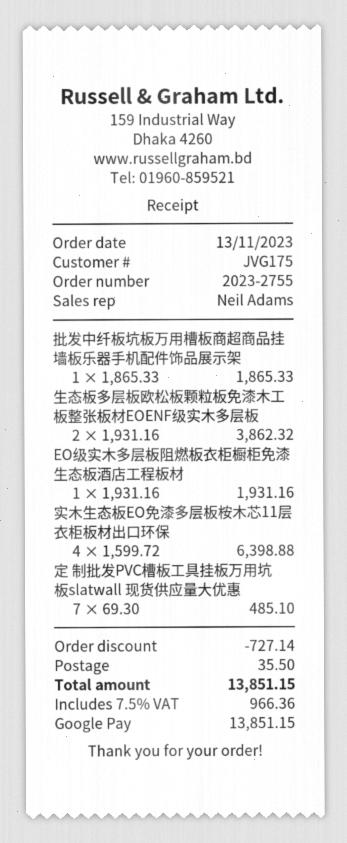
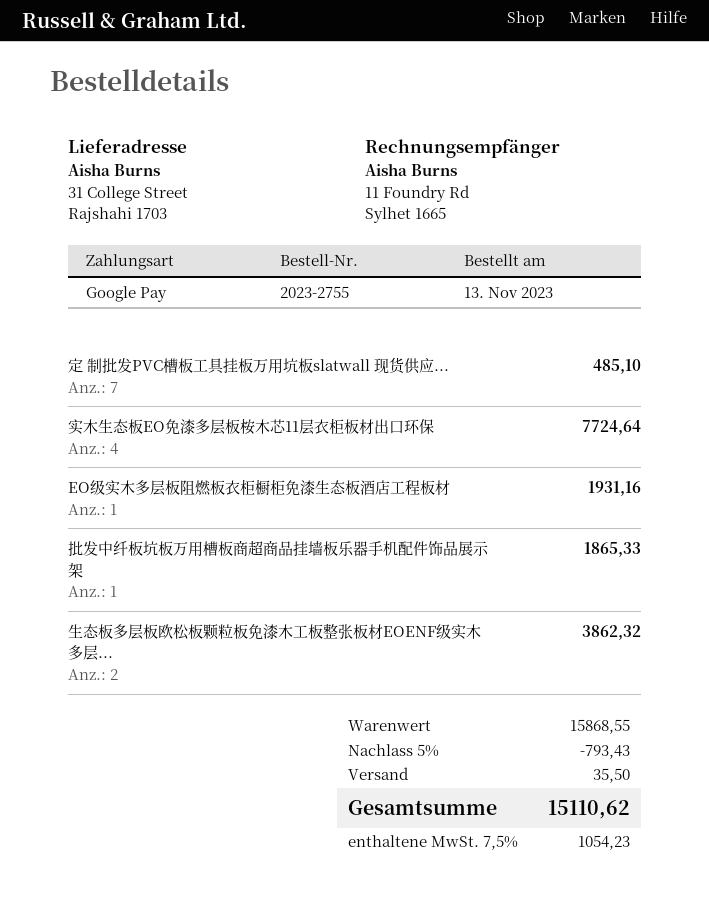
实木生态板EO免漆多层板桉木芯11层衣柜板材出口环保: 4 for 6398.88 -> 4 for 7724.64
discount: 727.14 -> 793.43
tax: 7.5% = 966.36 -> 7.5% = 1054.23
total: 13851.15 -> 15110.62

